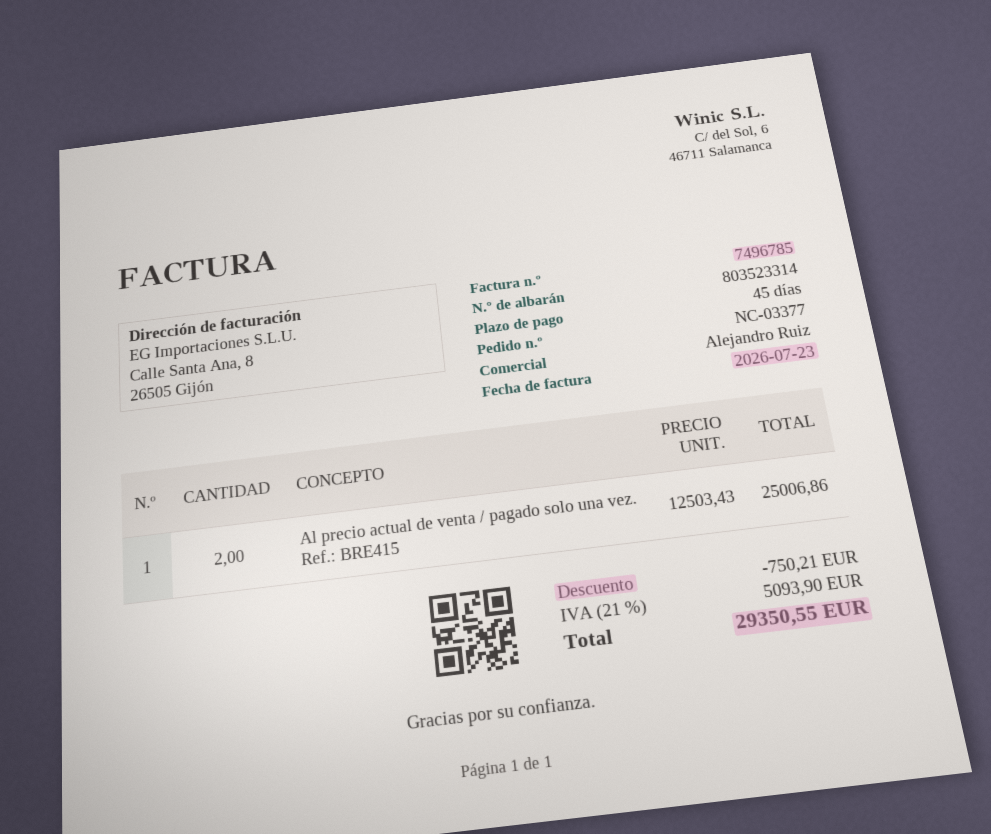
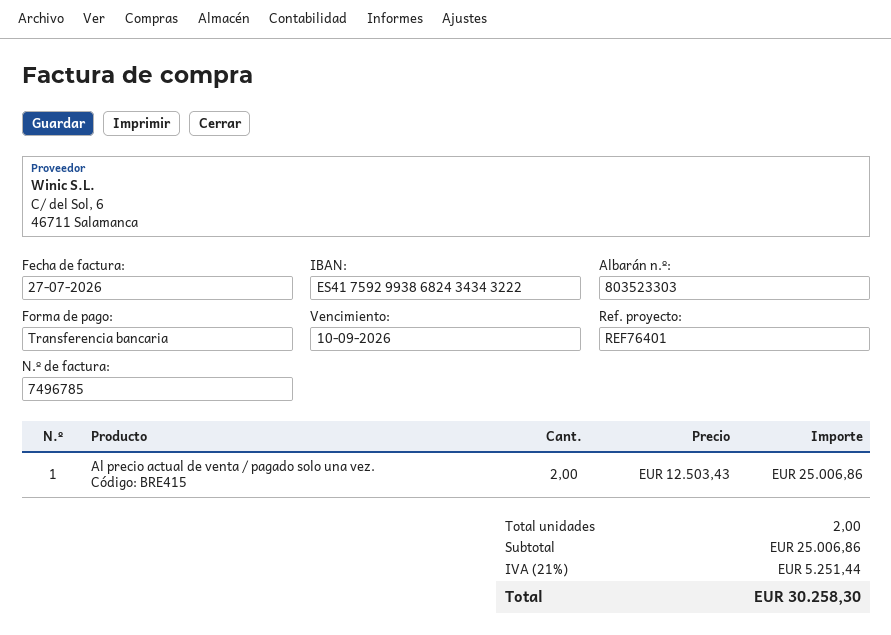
delivery note number: 803523314 -> 803523303
invoice date: 2026-07-23 -> 2026-07-27
discount: 750.21 -> none
tax: 21% = 5093.90 -> 21% = 5251.44
total: 29350.55 -> 30258.30

